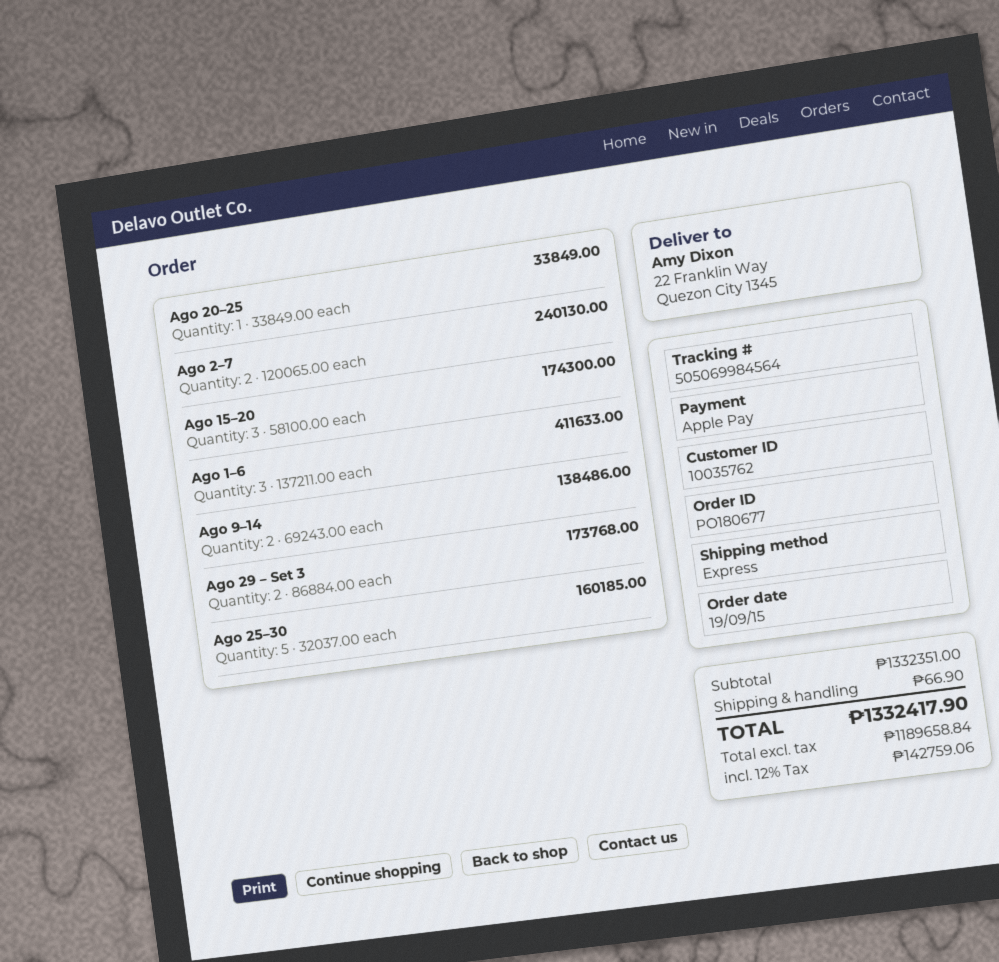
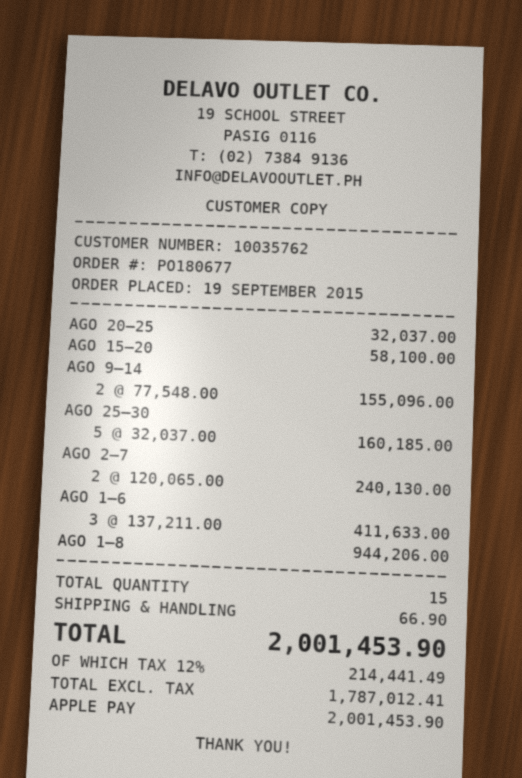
Ago 20–25: 1 x 33849.00 = 33849.00 -> 1 x 32037.00 = 32037.00
Ago 15–20: 3 x 58100.00 = 174300.00 -> 1 x 58100.00 = 58100.00
Ago 9–14: 2 x 69243.00 = 138486.00 -> 2 x 77548.00 = 155096.00
Ago 29 – Set 3: 2 x 86884.00 = 173768.00 -> none
AGO 1–8: none -> 1 x 944206.00 = 944206.00
net: 1189658.84 -> 1787012.41
tax: 12% = 142759.06 -> 12% = 214441.49
total: 1332417.90 -> 2001453.90

